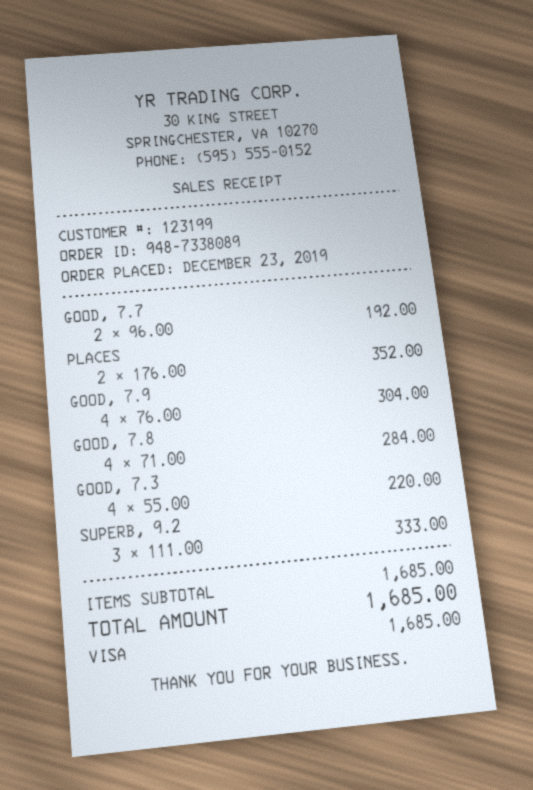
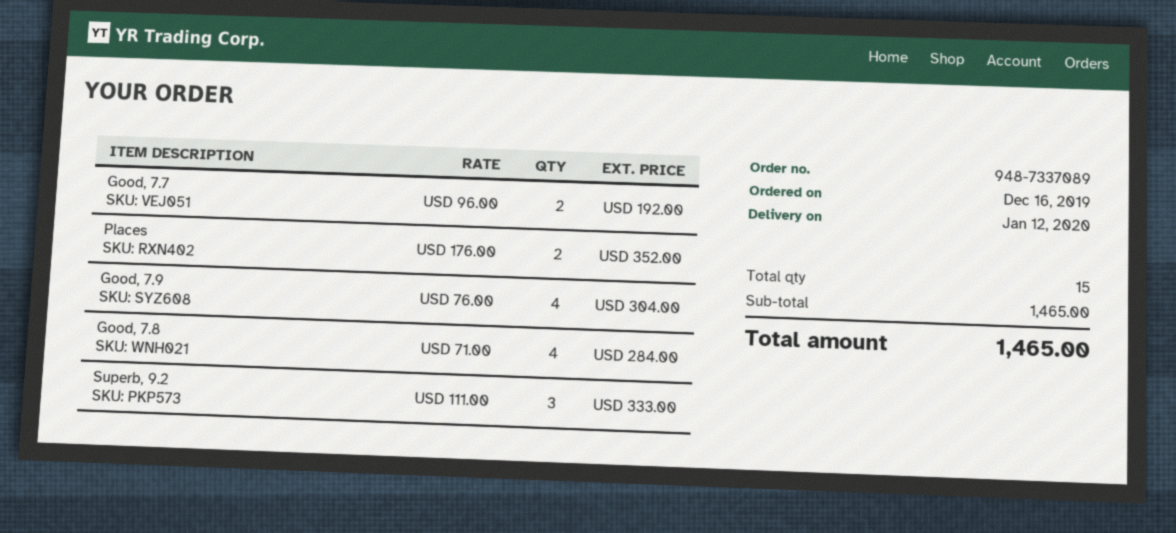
order number: 948-7338089 -> 948-7337089
order date: 2019-12-23 -> 2019-12-16
GOOD, 7.3: 4 x 55.00 = 220.00 -> none
subtotal: 1685.00 -> 1465.00
total: 1685.00 -> 1465.00

